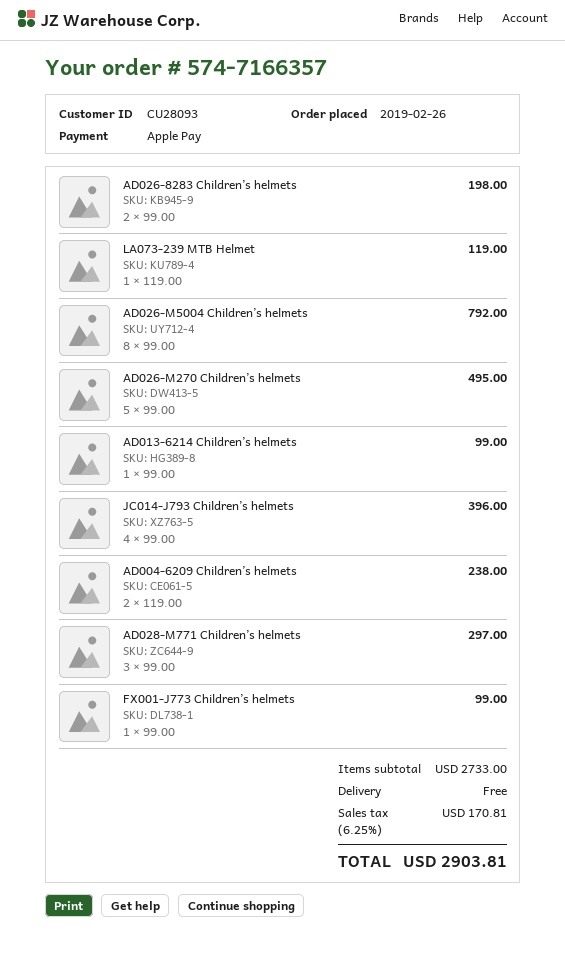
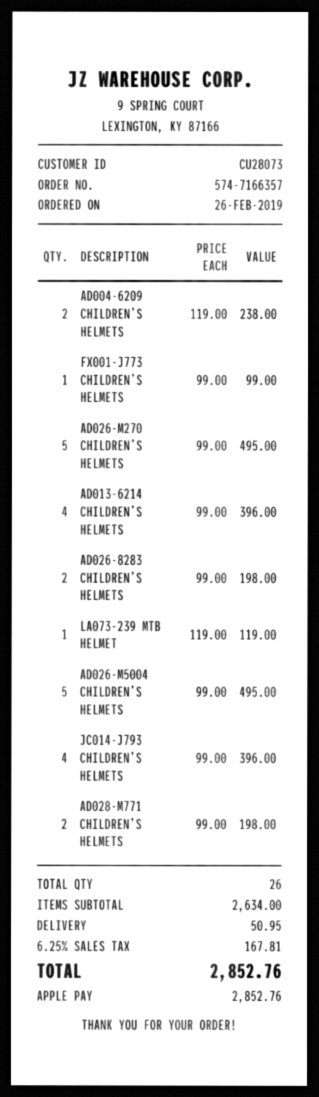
customer number: CU28093 -> CU28073
AD026-M5004 Children’s helmets: 8 x 99.00 = 792.00 -> 5 x 99.00 = 495.00
AD013-6214 Children’s helmets: 1 x 99.00 = 99.00 -> 4 x 99.00 = 396.00
AD028-M771 Children’s helmets: 3 x 99.00 = 297.00 -> 2 x 99.00 = 198.00
subtotal: 2733.00 -> 2634.00
shipping: 0.00 -> 50.95
tax: 6.25% = 170.81 -> 6.25% = 167.81
total: 2903.81 -> 2852.76

